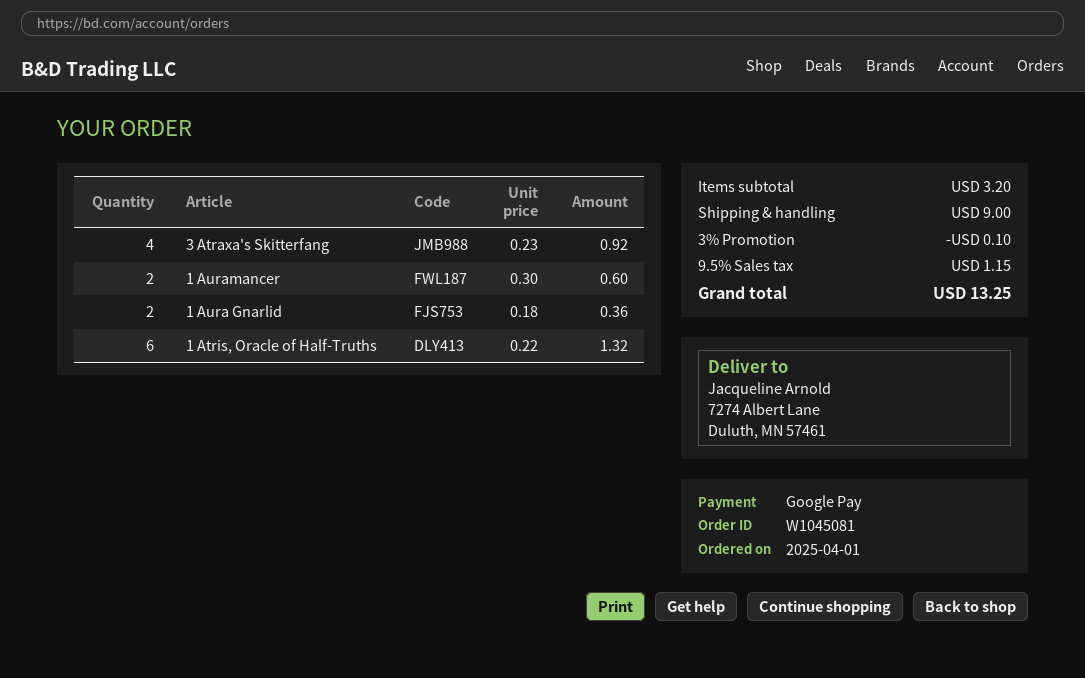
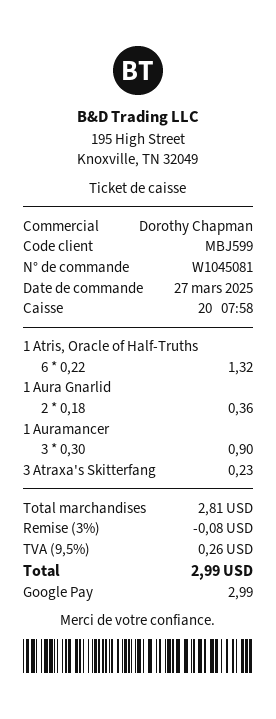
order date: 2025-04-01 -> 2025-03-27
3 Atraxa's Skitterfang: 4 x 0.23 = 0.92 -> 1 x 0.23 = 0.23
1 Auramancer: 2 x 0.30 = 0.60 -> 3 x 0.30 = 0.90
subtotal: 3.20 -> 2.81
discount: 3% = 0.10 -> 3% = 0.08
shipping: 9.00 -> none
tax: 9.5% = 1.15 -> 9.5% = 0.26
total: 13.25 -> 2.99

